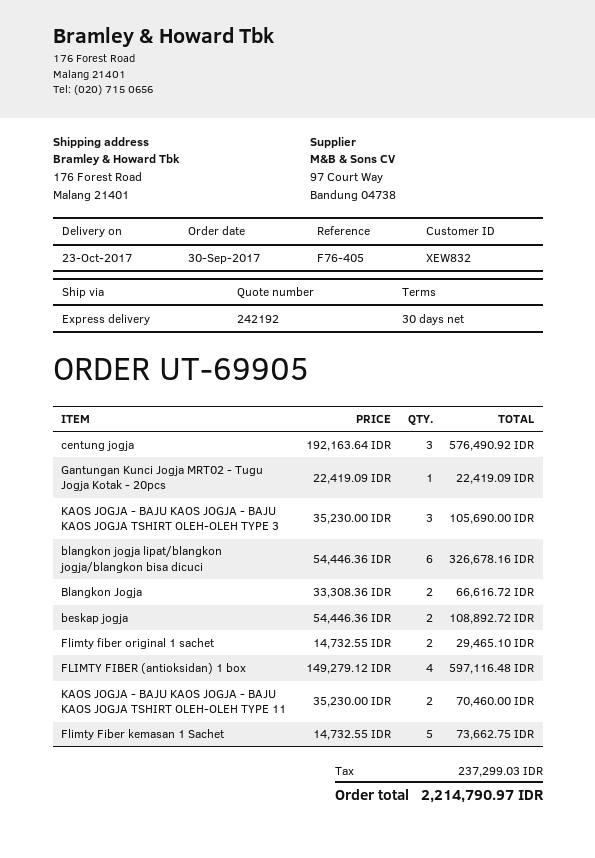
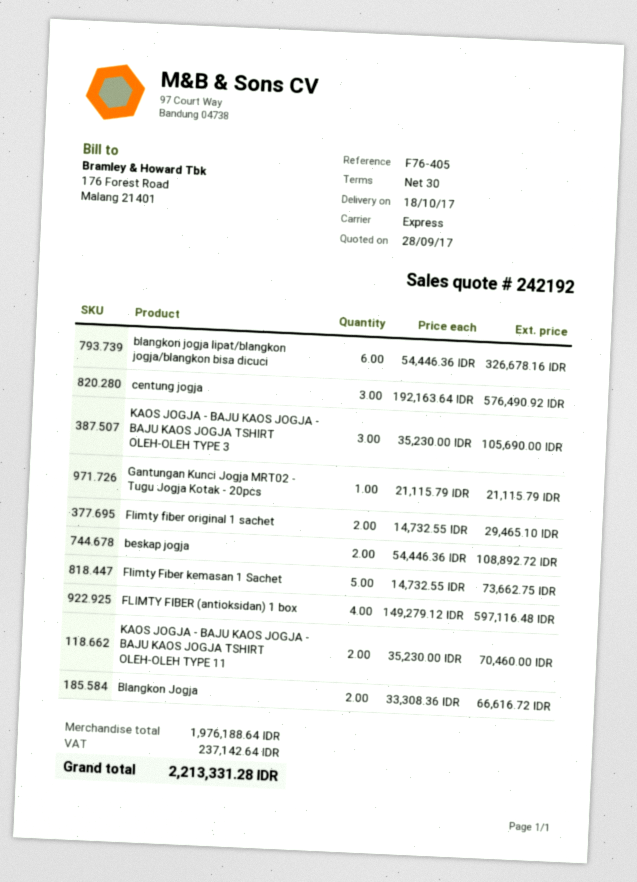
delivery date: 2017-10-23 -> 2017-10-18
Gantungan Kunci Jogja MRT02 - Tugu Jogja Kotak - 20pcs: 1 x 22419.09 = 22419.09 -> 1 x 21115.79 = 21115.79
tax: 237299.03 -> 237142.64
total: 2214790.97 -> 2213331.28

